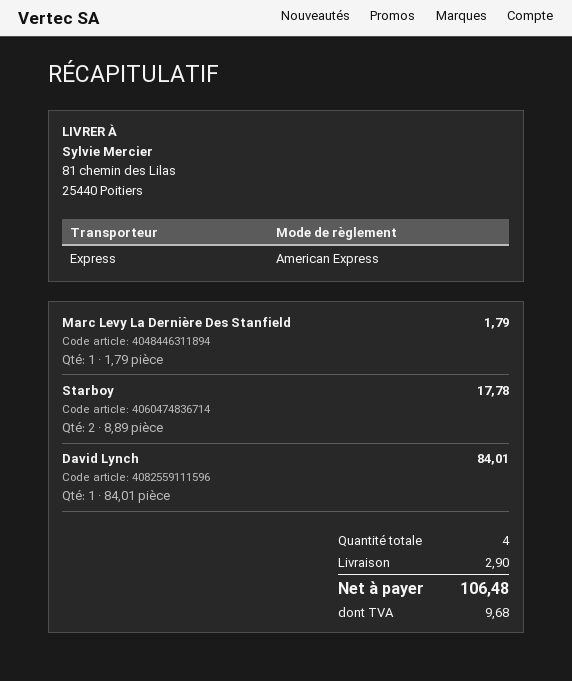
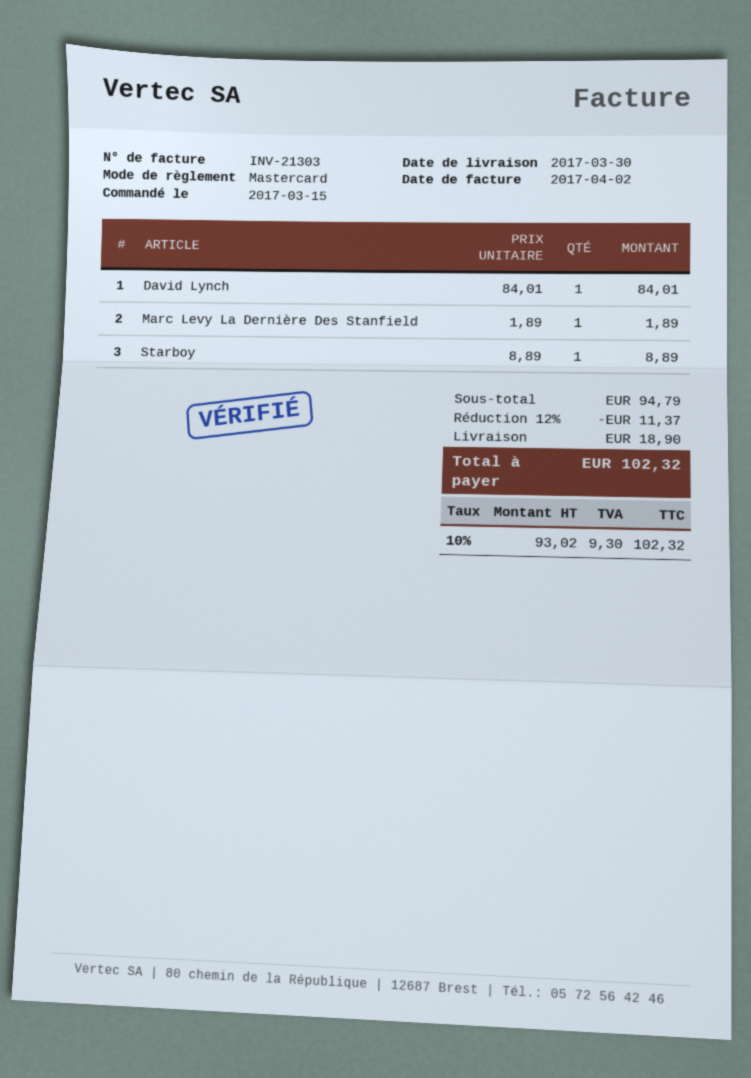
payment method: American Express -> Mastercard
Marc Levy La Dernière Des Stanfield: 1 x 1.79 = 1.79 -> 1 x 1.89 = 1.89
Starboy: 2 x 8.89 = 17.78 -> 1 x 8.89 = 8.89
discount: none -> 12% = 11.37
shipping: 2.90 -> 18.90
tax: 9.68 -> 9.30
total: 106.48 -> 102.32

